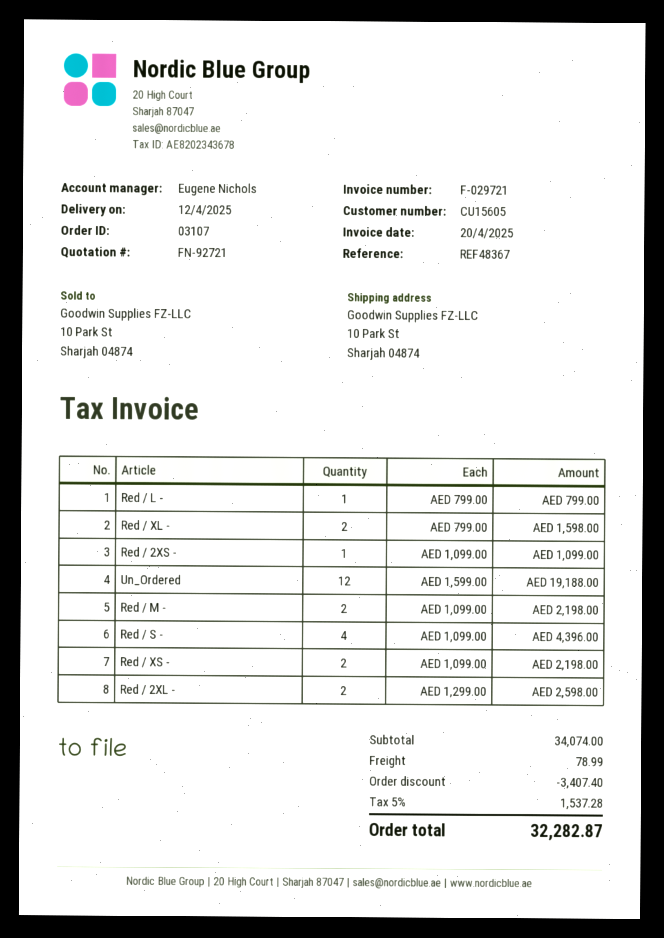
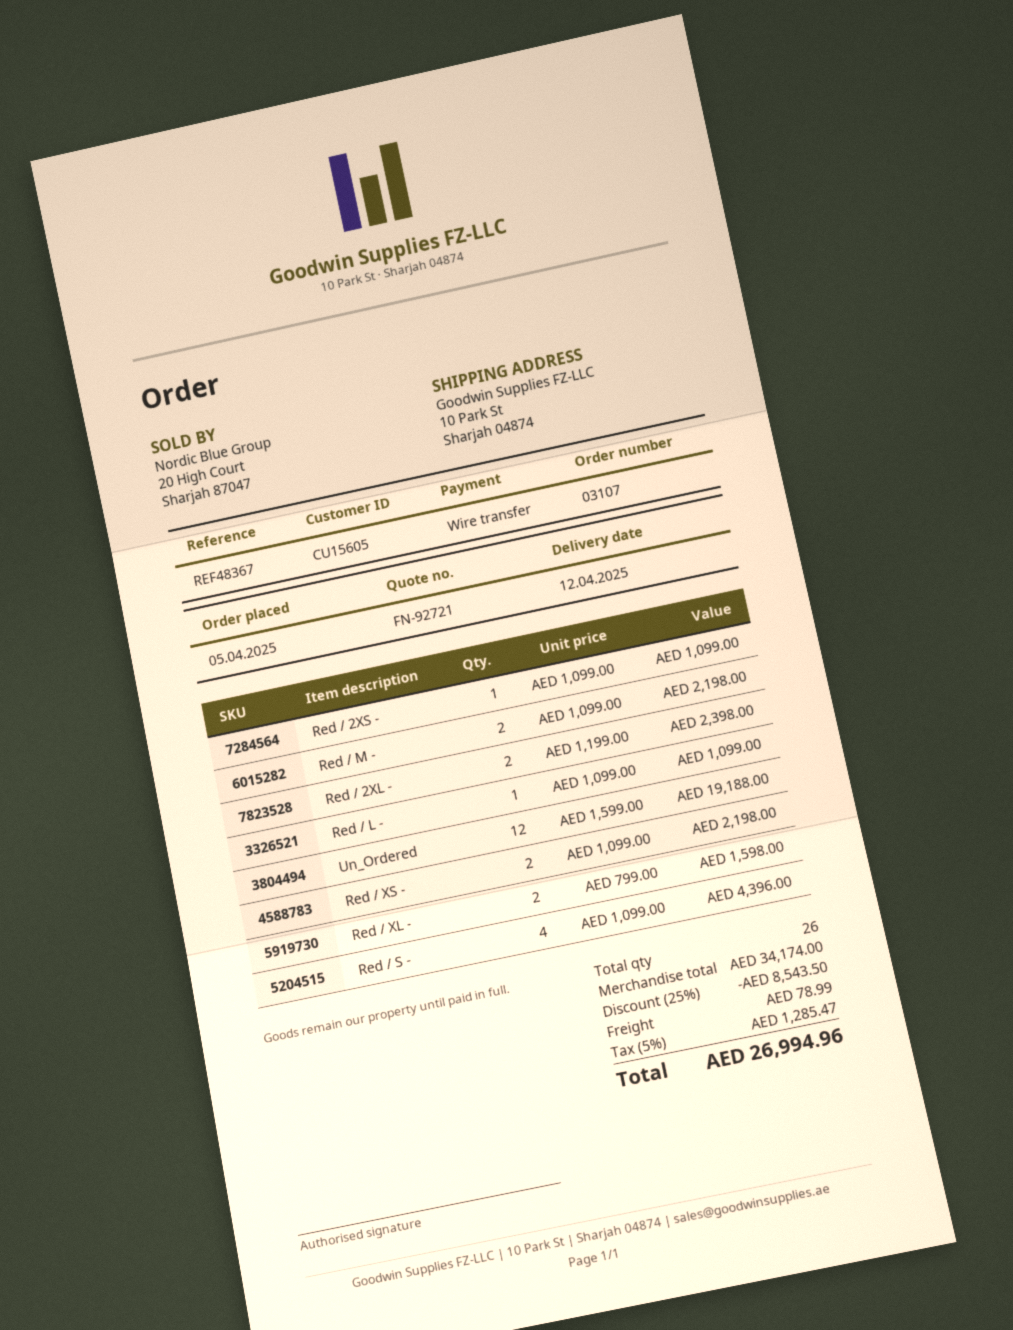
Red / L -: 1 x 799.00 = 799.00 -> 1 x 1099.00 = 1099.00
Red / 2XL -: 2 x 1299.00 = 2598.00 -> 2 x 1199.00 = 2398.00
subtotal: 34074.00 -> 34174.00
discount: 3407.40 -> 8543.50
tax: 5% = 1537.28 -> 5% = 1285.47
total: 32282.87 -> 26994.96

